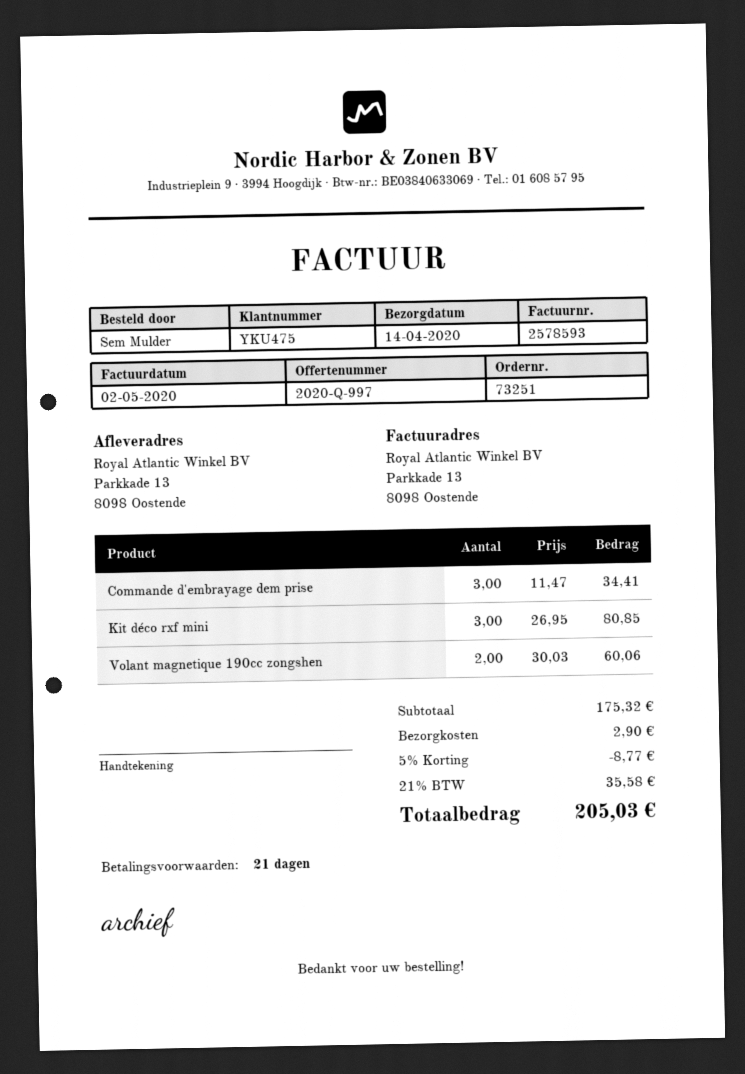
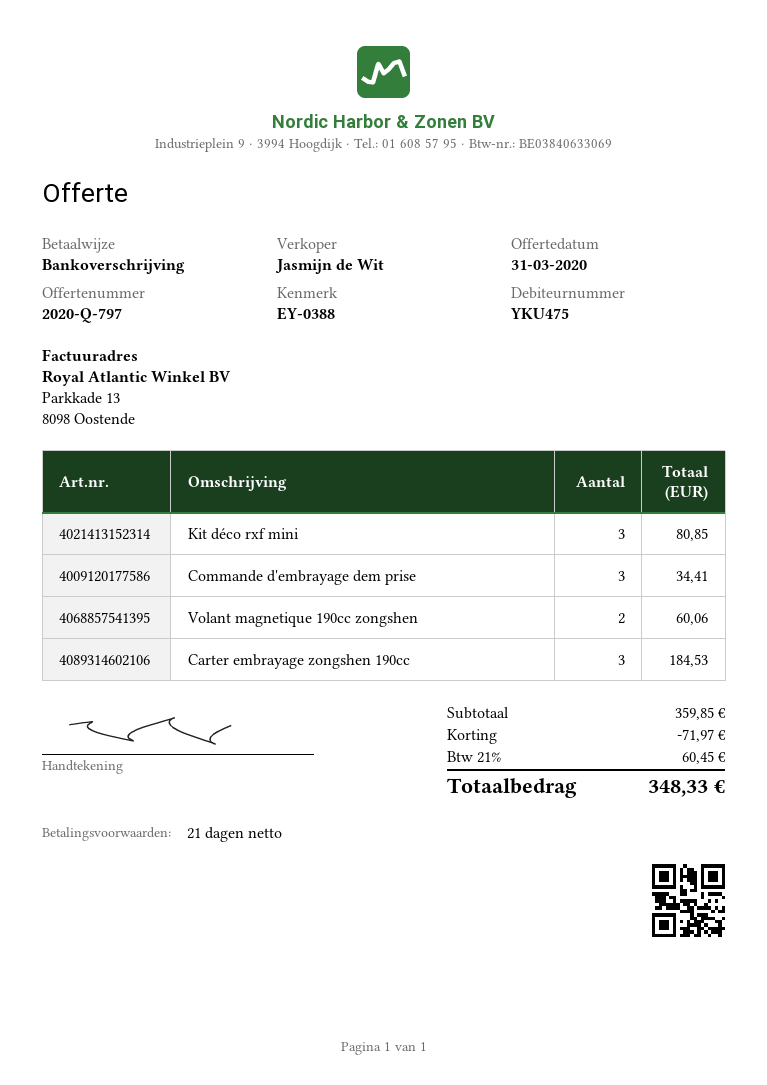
quote number: 2020-Q-997 -> 2020-Q-797
Carter embrayage zongshen 190cc: none -> 3 for 184.53
subtotal: 175.32 -> 359.85
discount: 8.77 -> 71.97
shipping: 2.90 -> none
tax: 21% = 35.58 -> 21% = 60.45
total: 205.03 -> 348.33

